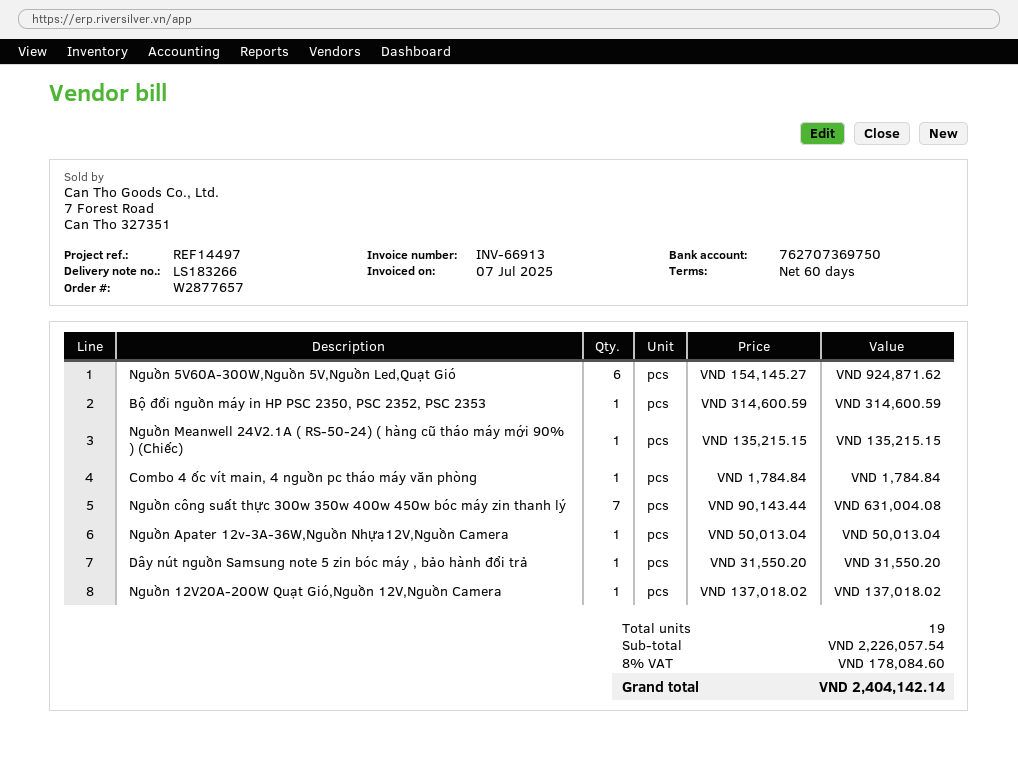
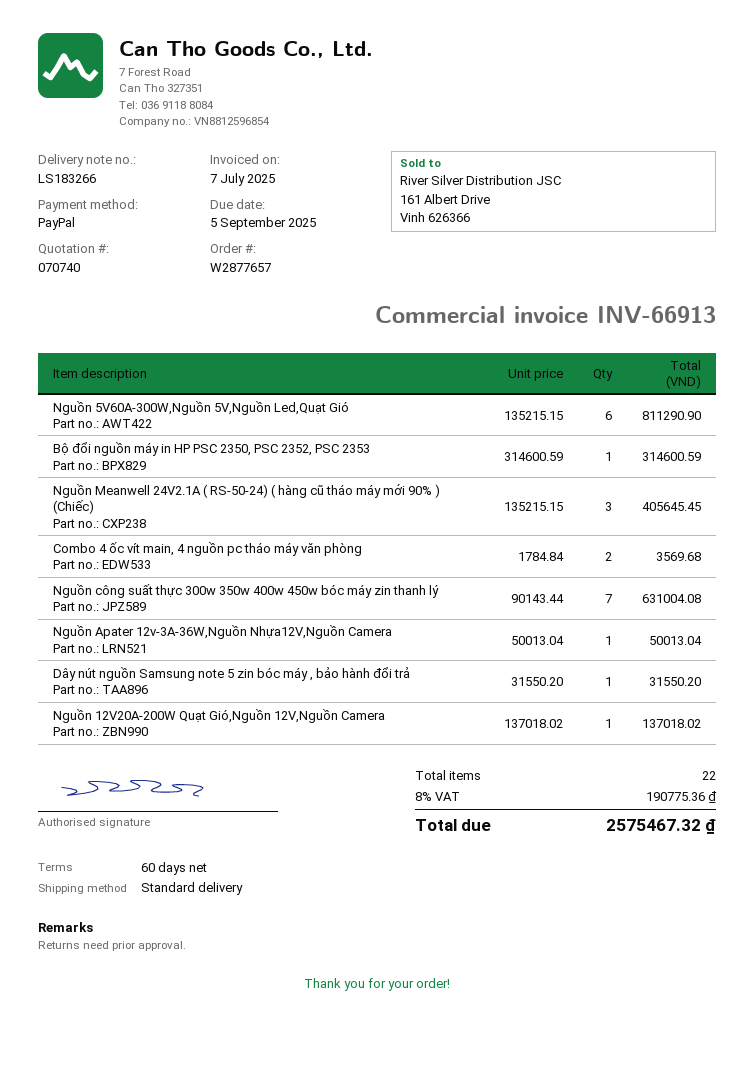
Nguồn 5V60A-300W,Nguồn 5V,Nguồn Led,Quạt Gió: 6 x 154145.27 = 924871.62 -> 6 x 135215.15 = 811290.90
Nguồn Meanwell 24V2.1A ( RS-50-24) ( hàng cũ tháo máy mới 90% ) (Chiếc): 1 x 135215.15 = 135215.15 -> 3 x 135215.15 = 405645.45
Combo 4 ốc vít main, 4 nguồn pc tháo máy văn phòng: 1 x 1784.84 = 1784.84 -> 2 x 1784.84 = 3569.68
total quantity: 19 -> 22
tax: 8% = 178084.60 -> 8% = 190775.36
total: 2404142.14 -> 2575467.32

